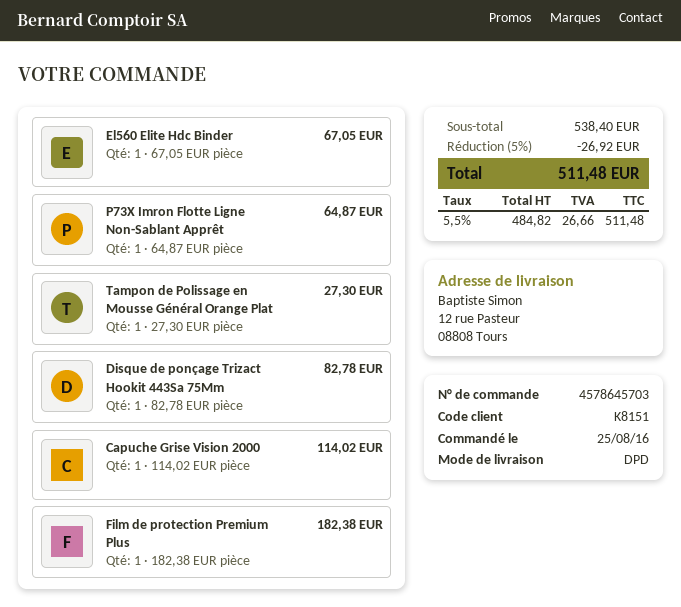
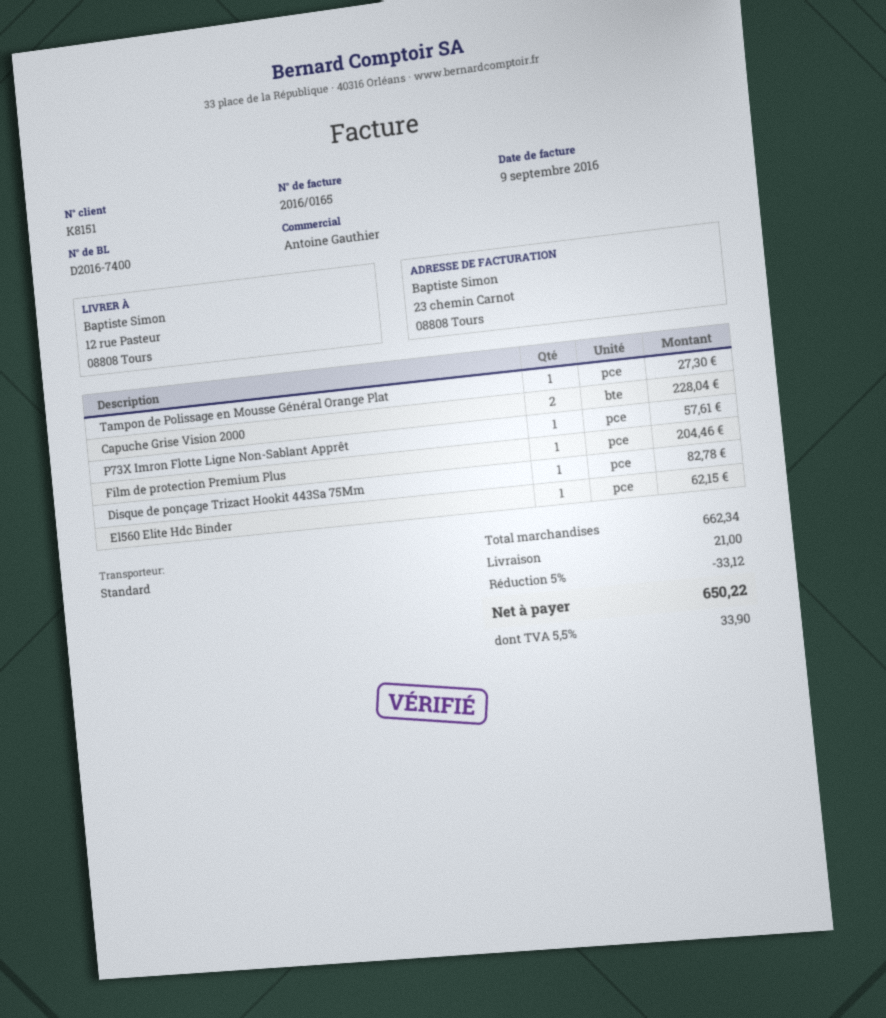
shipping method: DPD -> standard
El560 Elite Hdc Binder: 1 for 67.05 -> 1 for 62.15
P73X Imron Flotte Ligne Non-Sablant Apprêt: 1 for 64.87 -> 1 for 57.61
Capuche Grise Vision 2000: 1 for 114.02 -> 2 for 228.04
Film de protection Premium Plus: 1 for 182.38 -> 1 for 204.46
subtotal: 538.40 -> 662.34
discount: 5% = 26.92 -> 5% = 33.12
shipping: none -> 21.00
tax: 5.5% = 26.66 -> 5.5% = 33.90
total: 511.48 -> 650.22

